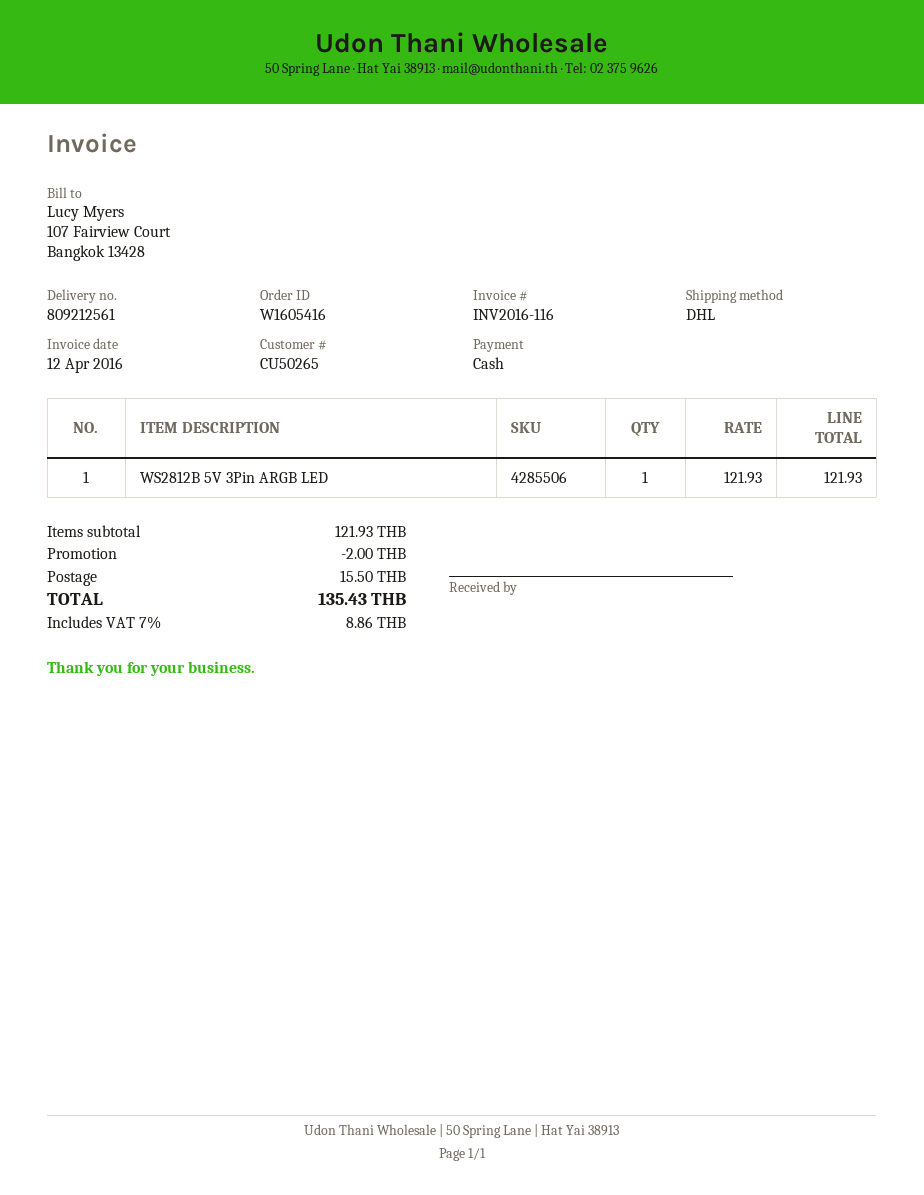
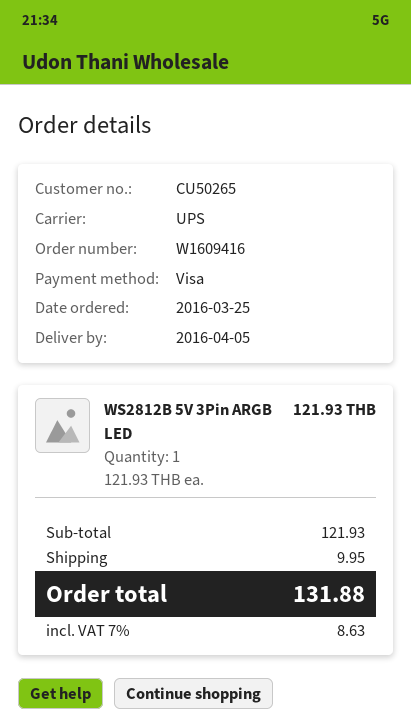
order number: W1605416 -> W1609416
payment method: cash -> Visa
shipping method: DHL -> UPS
discount: 2.00 -> none
shipping: 15.50 -> 9.95
tax: 7% = 8.86 -> 7% = 8.63
total: 135.43 -> 131.88

